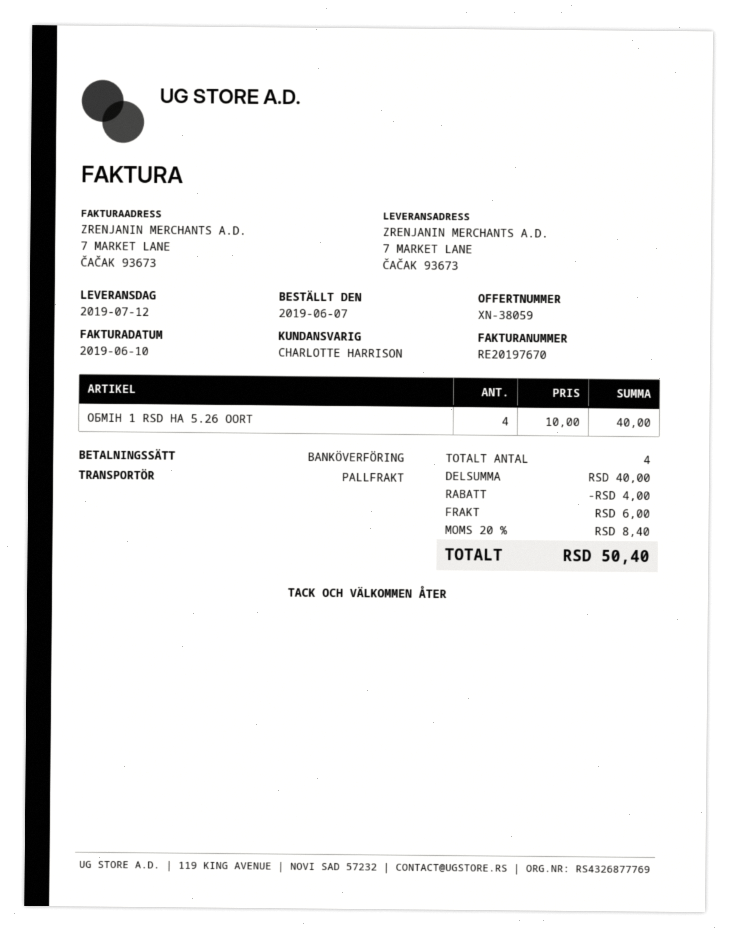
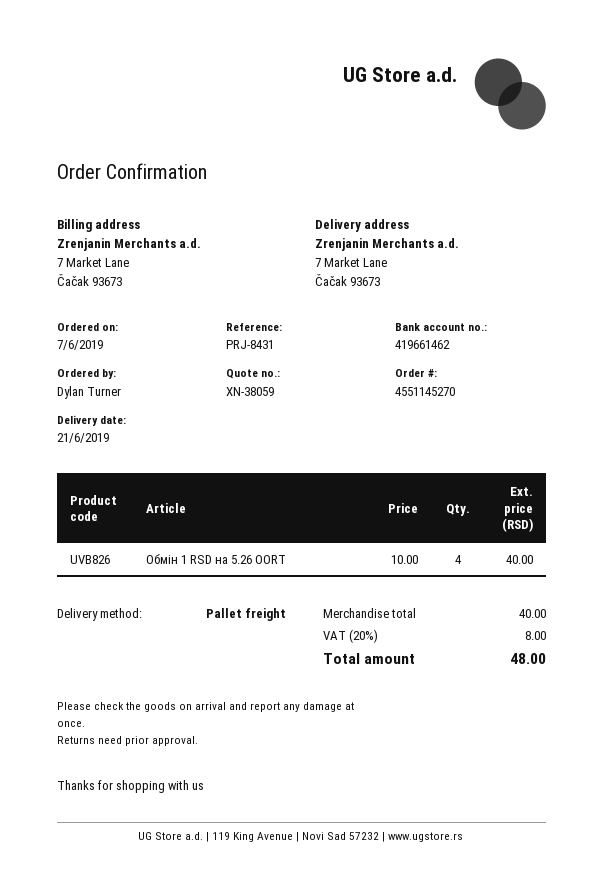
delivery date: 2019-07-12 -> 2019-06-21
discount: 4.00 -> none
shipping: 6.00 -> none
tax: 20% = 8.40 -> 20% = 8.00
total: 50.40 -> 48.00

